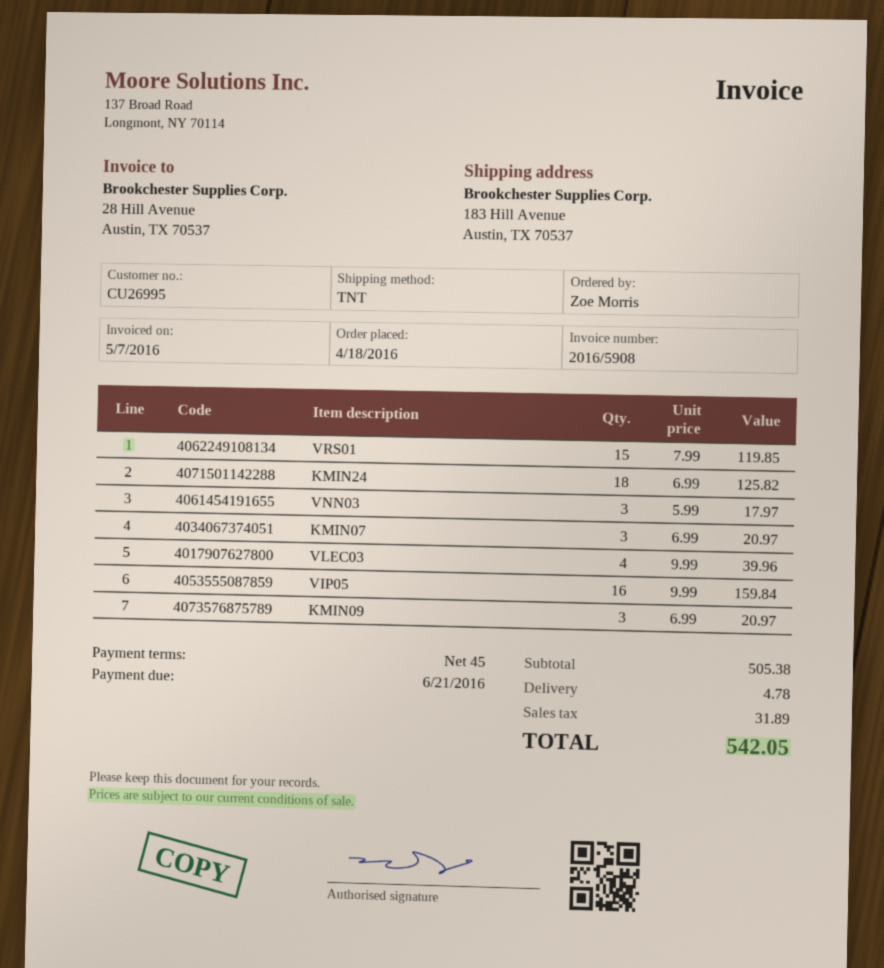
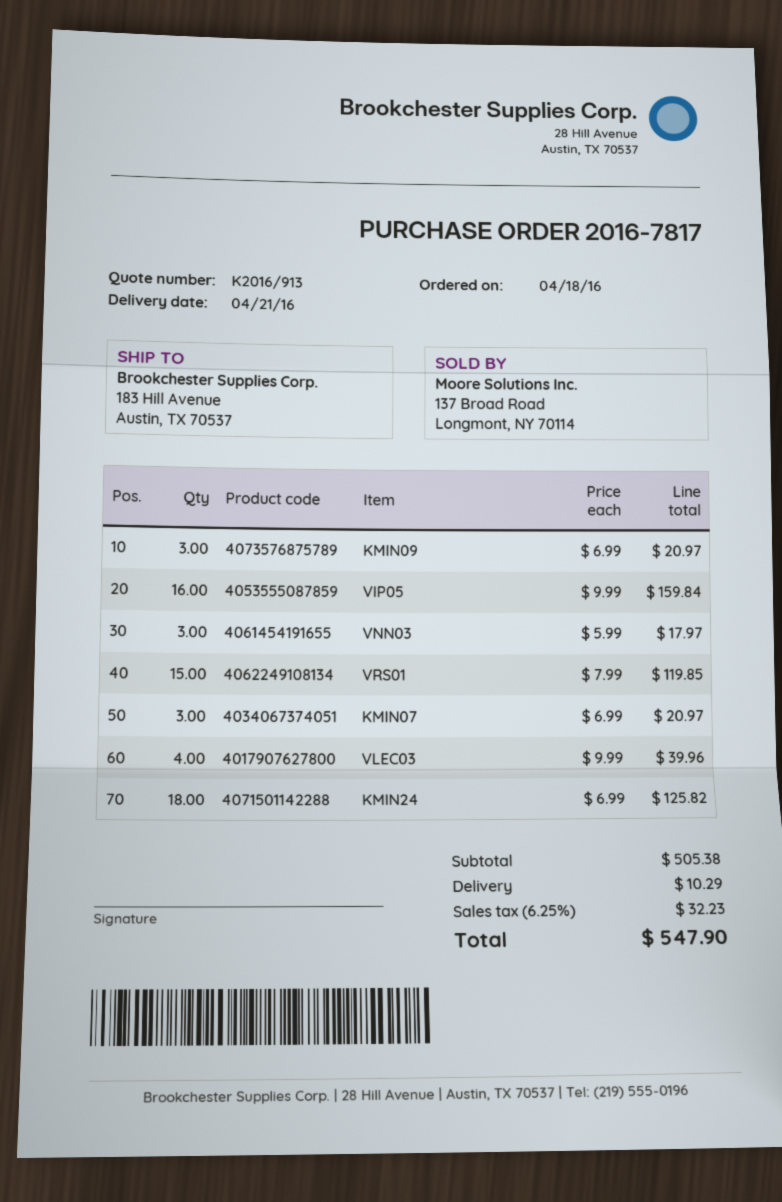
shipping: 4.78 -> 10.29
tax: 31.89 -> 32.23
total: 542.05 -> 547.90

